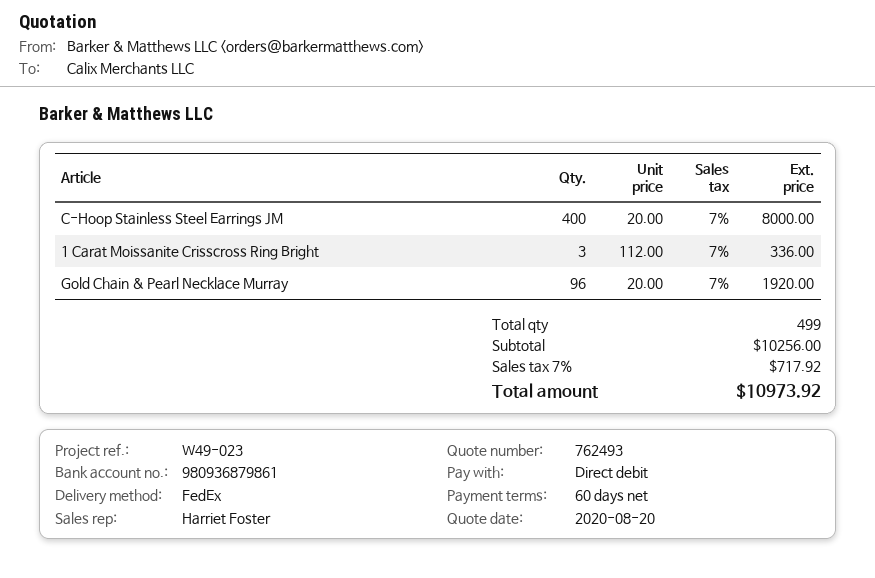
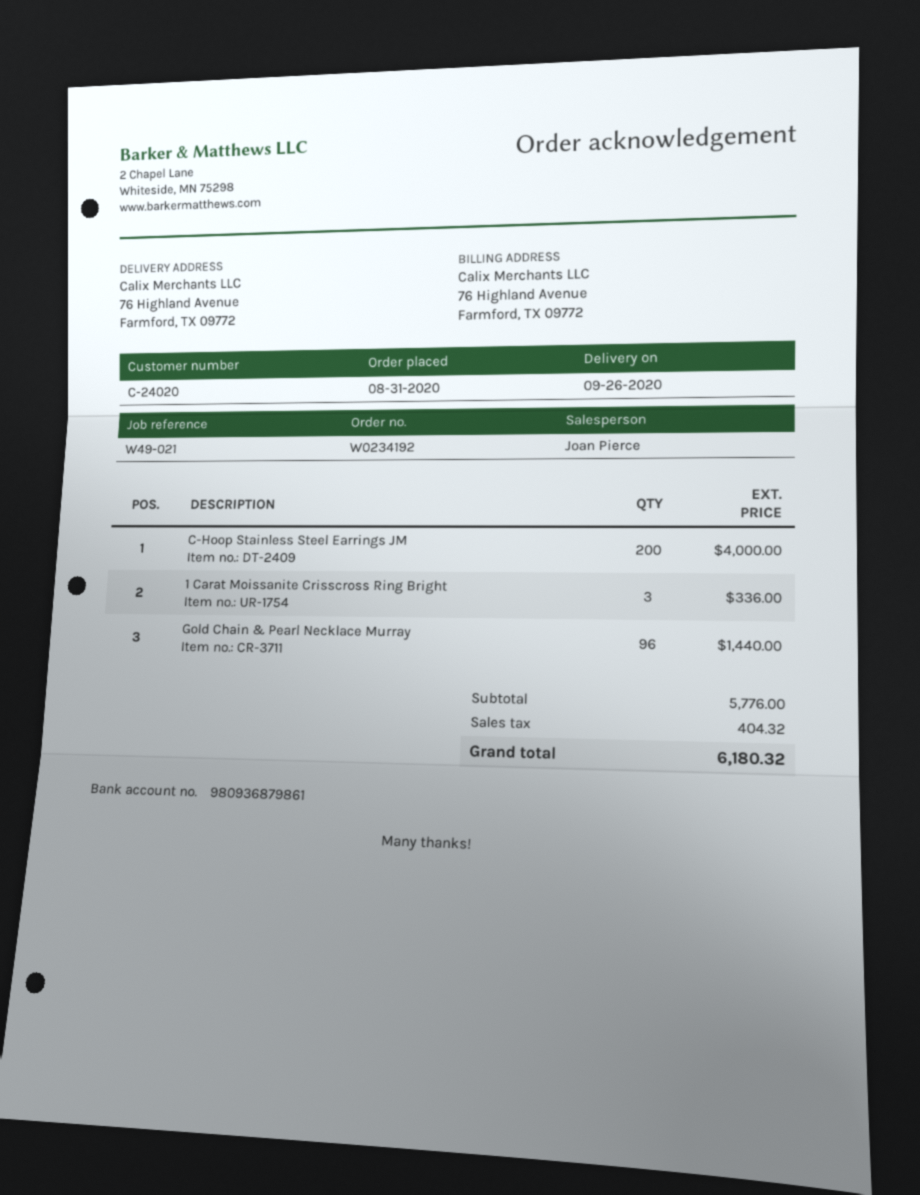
reference: W49-023 -> W49-021
sales rep: Harriet Foster -> Joan Pierce
C-Hoop Stainless Steel Earrings JM: 400 for 8000.00 -> 200 for 4000.00
Gold Chain & Pearl Necklace Murray: 96 for 1920.00 -> 96 for 1440.00
subtotal: 10256.00 -> 5776.00
tax: 717.92 -> 404.32
total: 10973.92 -> 6180.32

